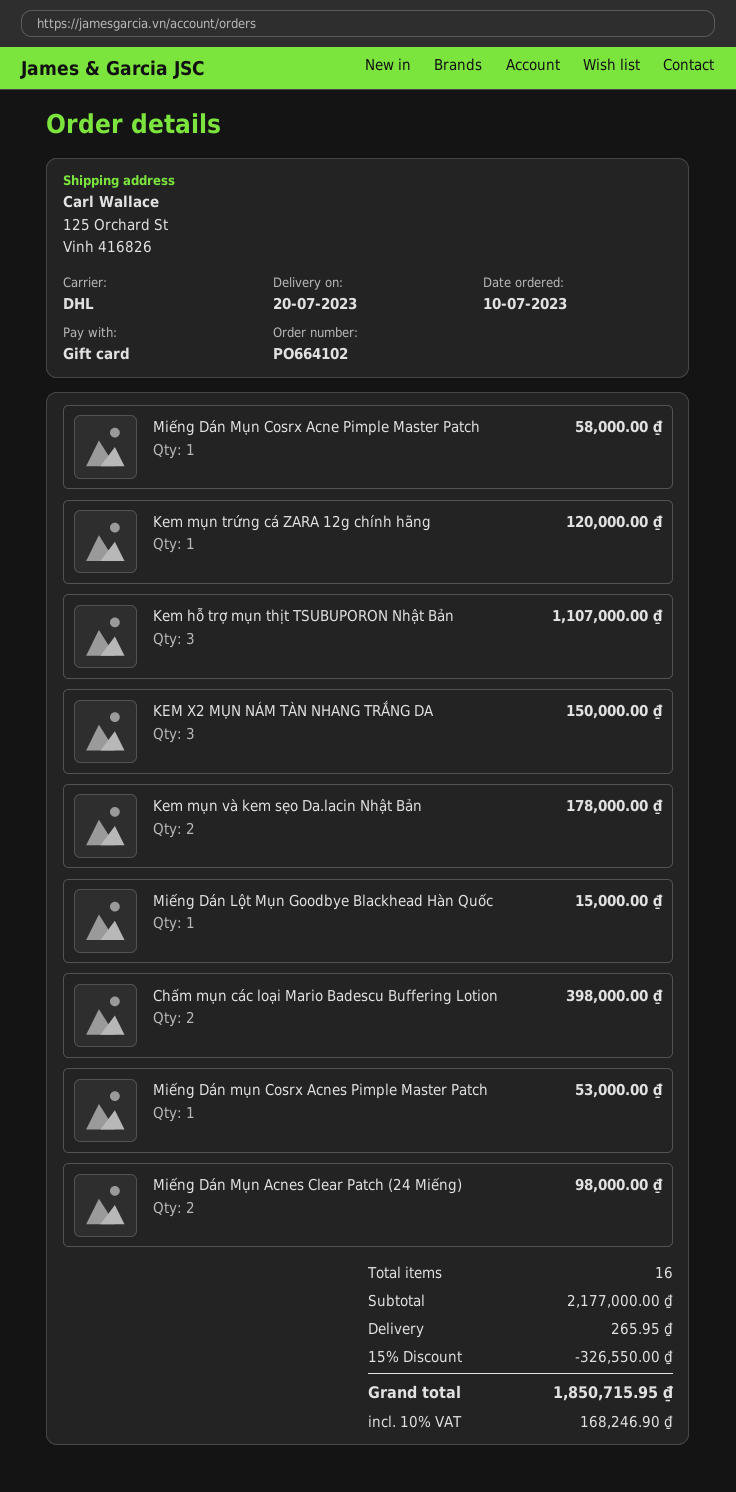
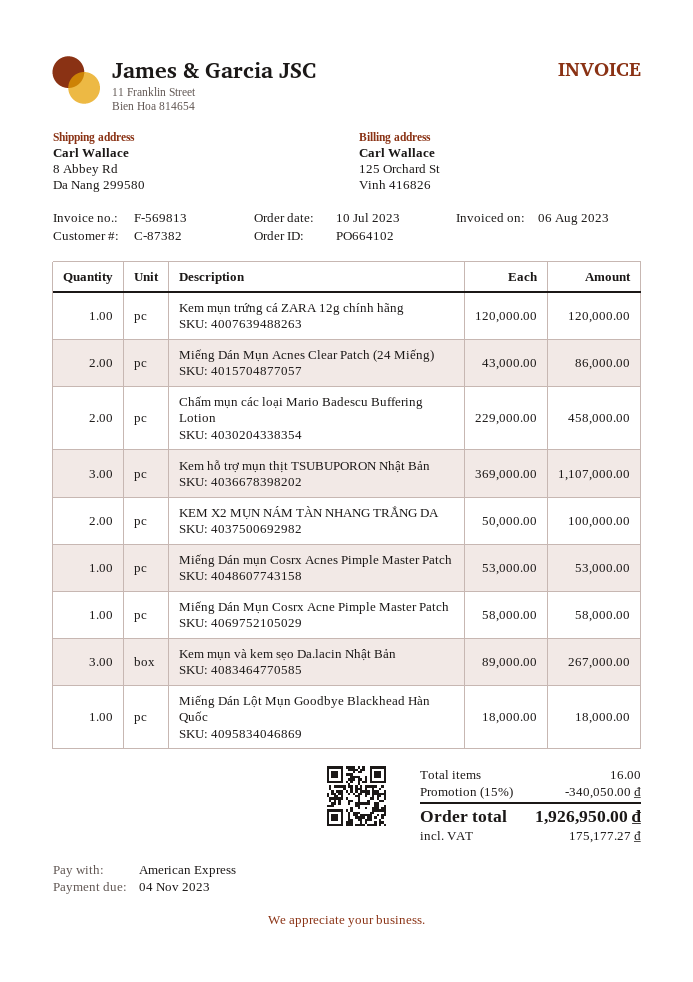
payment method: gift card -> American Express
ship to: 125 Orchard St, Vinh 416826 -> 8 Abbey Rd, Da Nang 299580
KEM X2 MỤN NÁM TÀN NHANG TRẮNG DA: 3 for 150000.00 -> 2 for 100000.00
Kem mụn và kem sẹo Da.lacin Nhật Bản: 2 for 178000.00 -> 3 for 267000.00
Miếng Dán Lột Mụn Goodbye Blackhead Hàn Quốc: 1 for 15000.00 -> 1 for 18000.00
Chấm mụn các loại Mario Badescu Buffering Lotion: 2 for 398000.00 -> 2 for 458000.00
Miếng Dán Mụn Acnes Clear Patch (24 Miếng): 2 for 98000.00 -> 2 for 86000.00
discount: 15% = 326550.00 -> 15% = 340050.00
shipping: 265.95 -> none
tax: 168246.90 -> 175177.27
total: 1850715.95 -> 1926950.00

